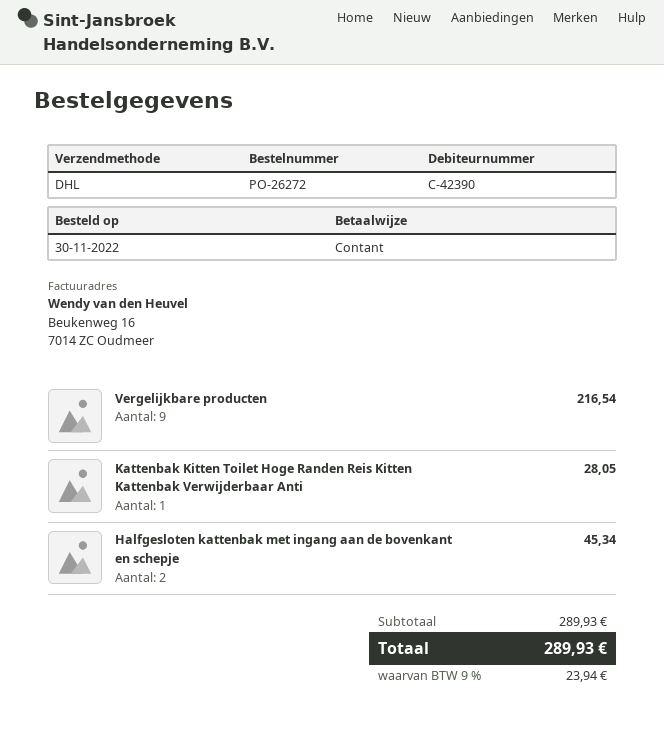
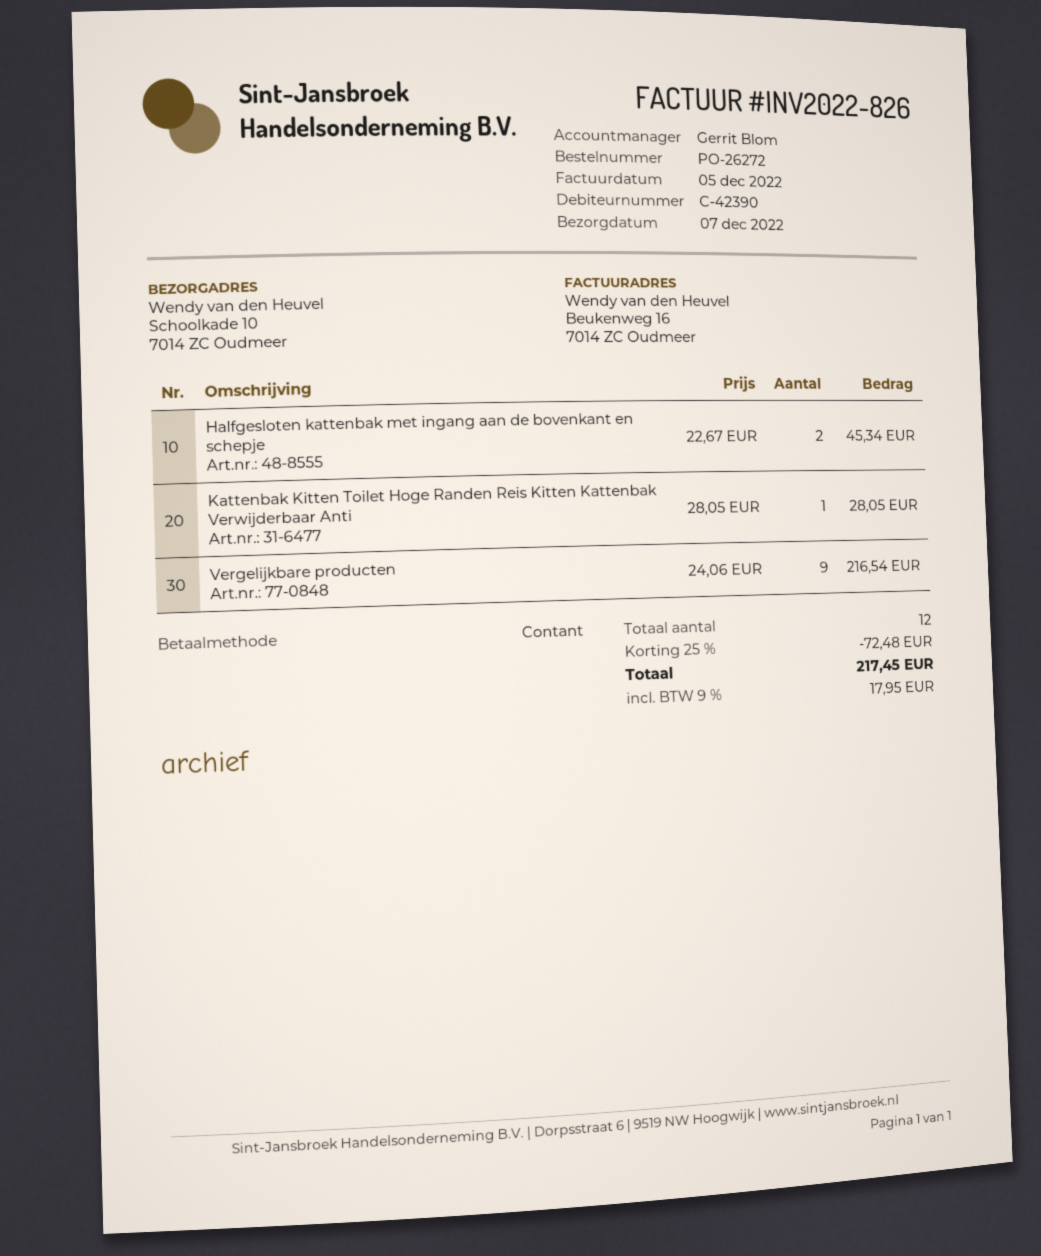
discount: none -> 25% = 72.48
tax: 9% = 23.94 -> 9% = 17.95
total: 289.93 -> 217.45

